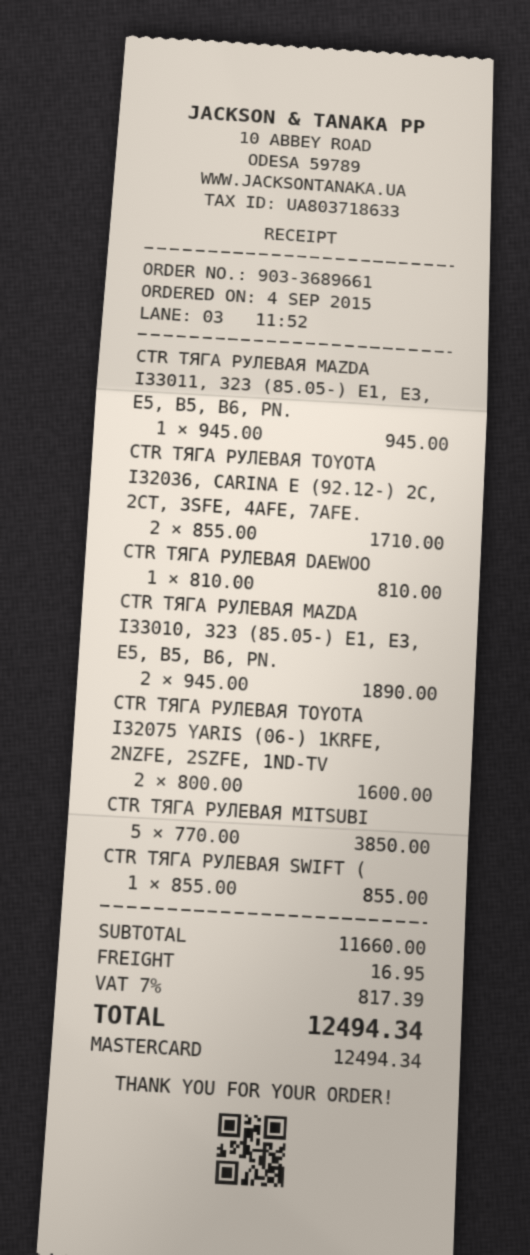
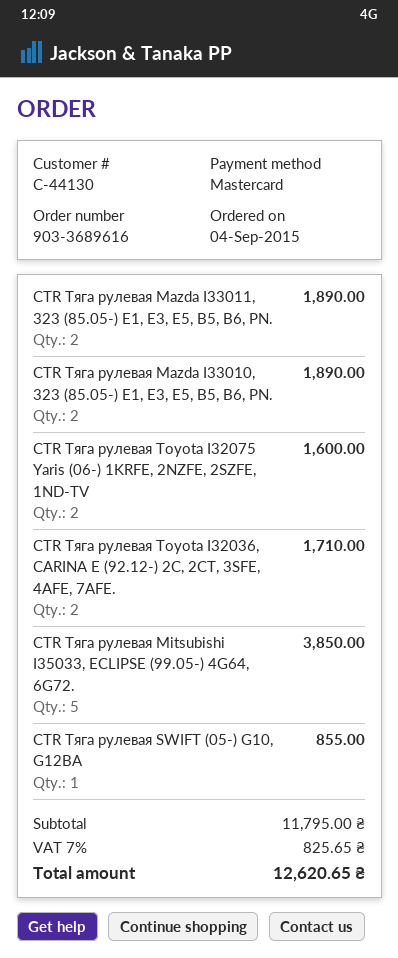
order number: 903-3689661 -> 903-3689616
CTR ТЯГА РУЛЕВАЯ MAZDA I33011, 323 (85.05-) E1, E3, E5, B5, B6, PN.: 1 for 945.00 -> 2 for 1890.00
CTR ТЯГА РУЛЕВАЯ DAEWOO: 1 for 810.00 -> none
subtotal: 11660.00 -> 11795.00
shipping: 16.95 -> none
tax: 7% = 817.39 -> 7% = 825.65
total: 12494.34 -> 12620.65

